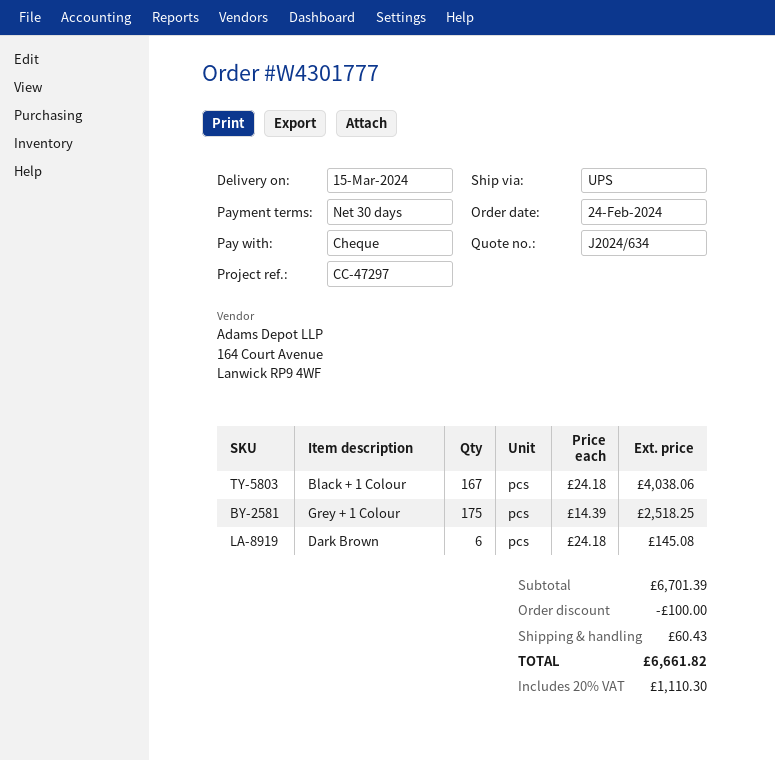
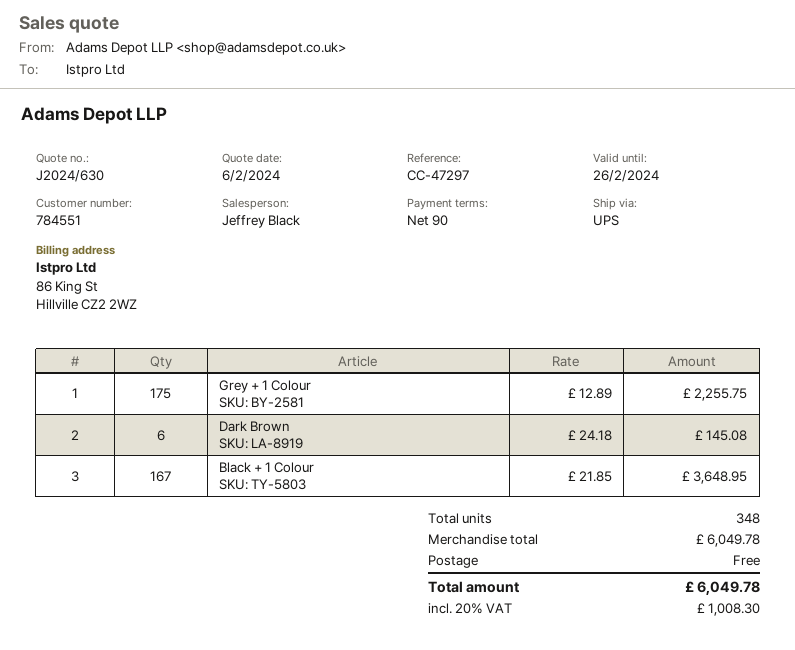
quote number: J2024/634 -> J2024/630
payment terms: 30 days -> 90 days
Black + 1 Colour: 167 x 24.18 = 4038.06 -> 167 x 21.85 = 3648.95
Grey + 1 Colour: 175 x 14.39 = 2518.25 -> 175 x 12.89 = 2255.75
subtotal: 6701.39 -> 6049.78
discount: 100.00 -> none
shipping: 60.43 -> 0.00
tax: 20% = 1110.30 -> 20% = 1008.30
total: 6661.82 -> 6049.78

